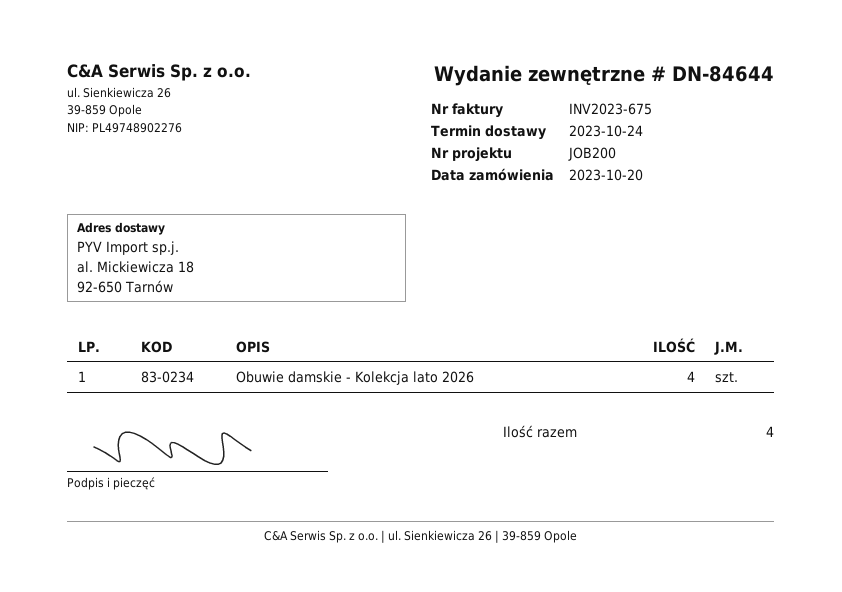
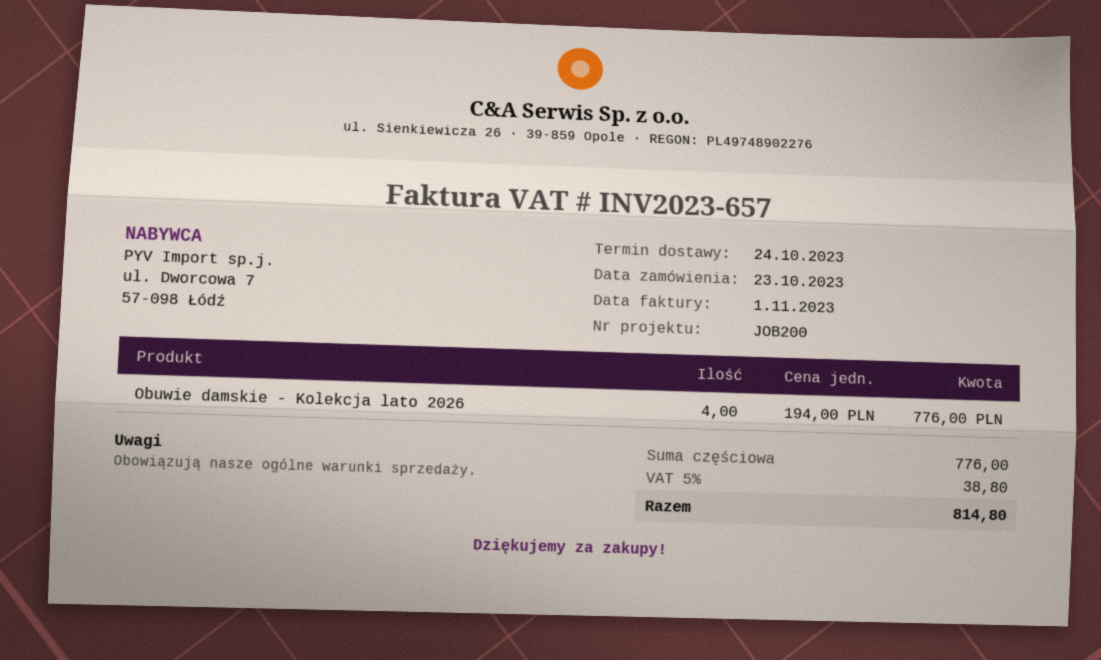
order date: 2023-10-20 -> 2023-10-23
invoice number: INV2023-675 -> INV2023-657

